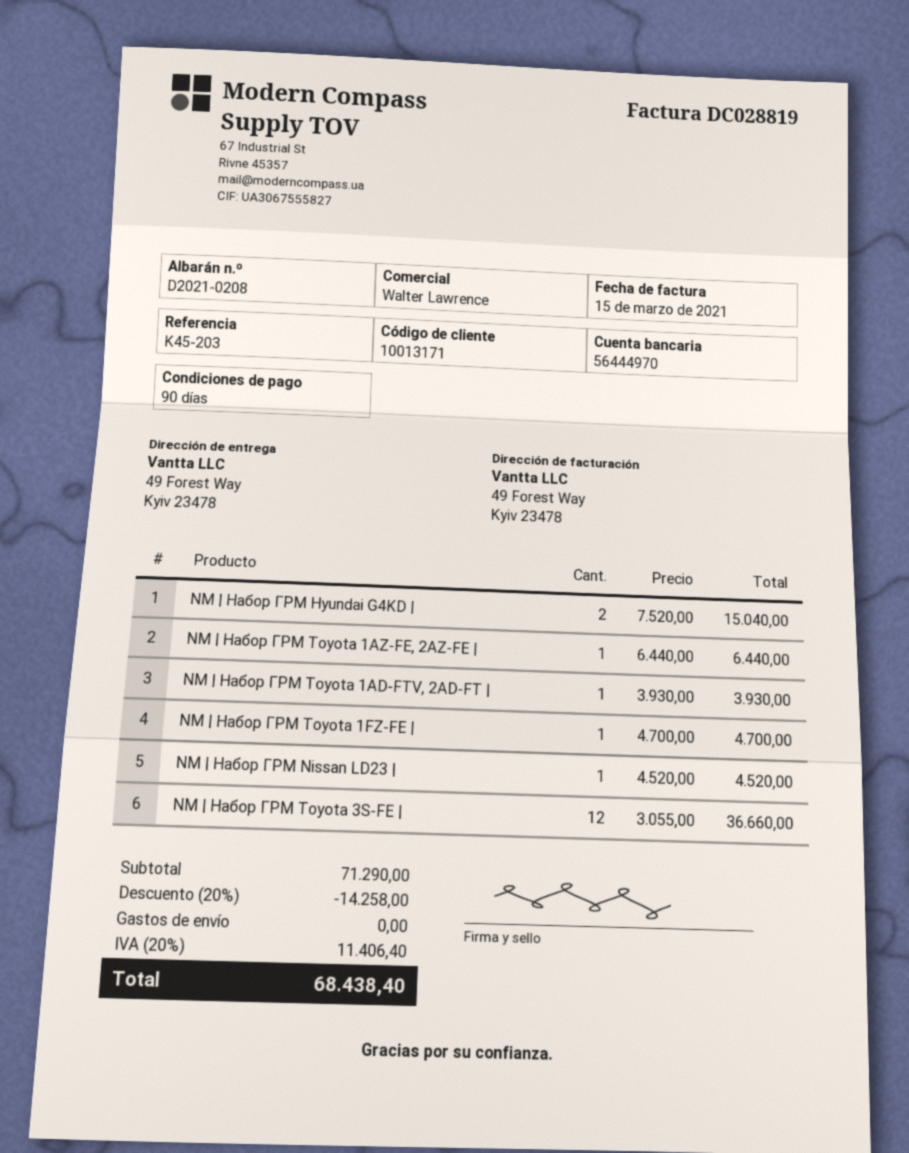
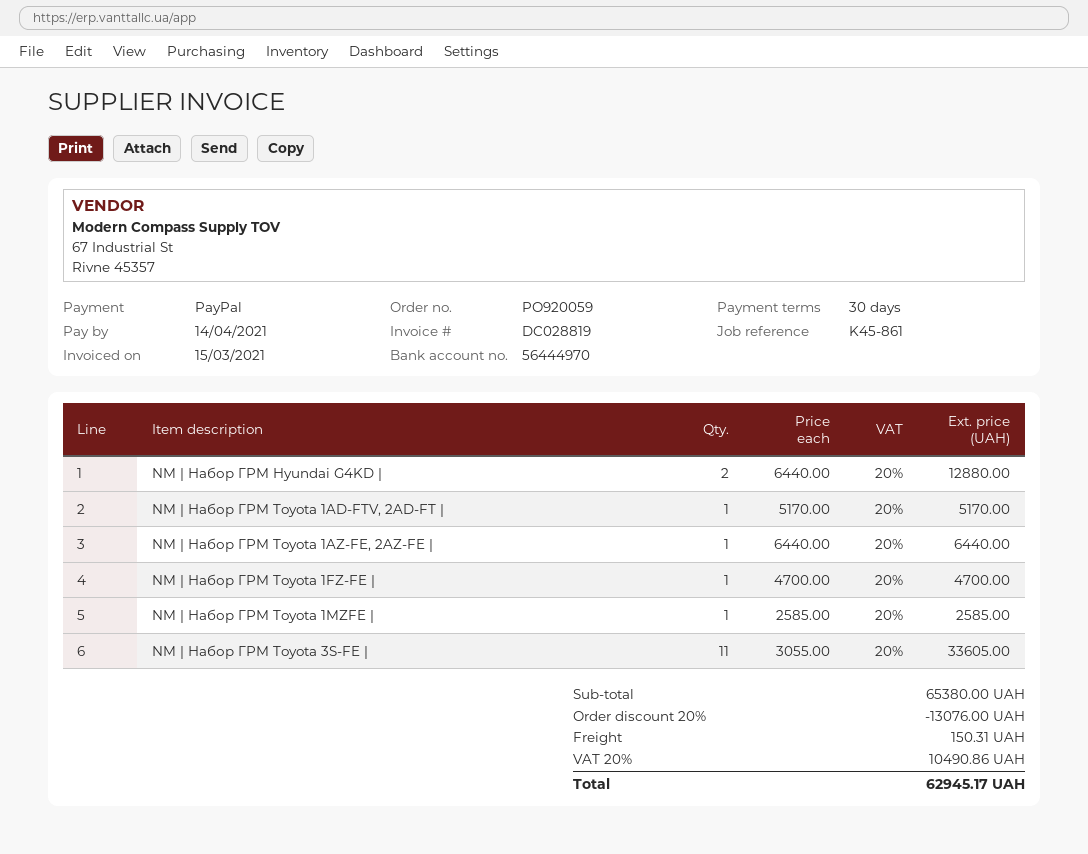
payment terms: 90 days -> 30 days
reference: K45-203 -> K45-861
NM | Набор ГРМ Hyundai G4KD |: 2 x 7520.00 = 15040.00 -> 2 x 6440.00 = 12880.00
NM | Набор ГРМ Toyota 1AD-FTV, 2AD-FT |: 1 x 3930.00 = 3930.00 -> 1 x 5170.00 = 5170.00
NM | Набор ГРМ Nissan LD23 |: 1 x 4520.00 = 4520.00 -> none
NM | Набор ГРМ Toyota 3S-FE |: 12 x 3055.00 = 36660.00 -> 11 x 3055.00 = 33605.00
NM | Набор ГРМ Toyota 1MZFE |: none -> 1 x 2585.00 = 2585.00
subtotal: 71290.00 -> 65380.00
discount: 20% = 14258.00 -> 20% = 13076.00
shipping: 0.00 -> 150.31
tax: 20% = 11406.40 -> 20% = 10490.86
total: 68438.40 -> 62945.17

